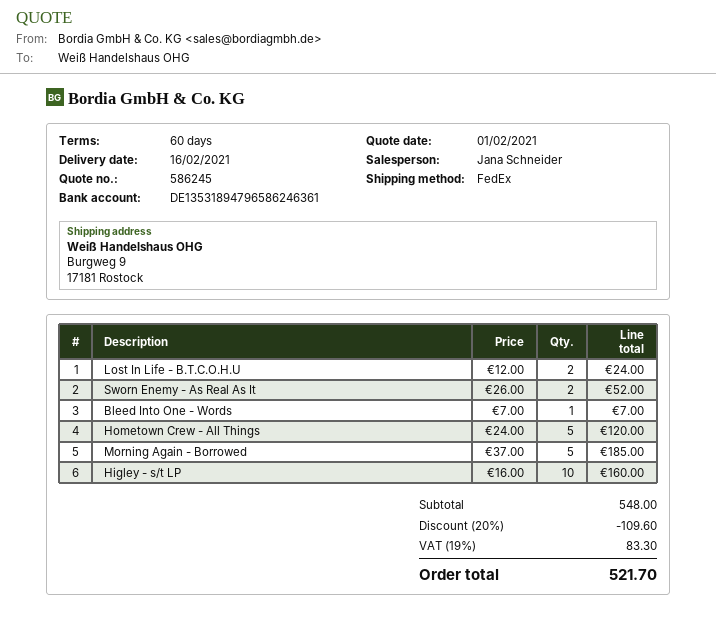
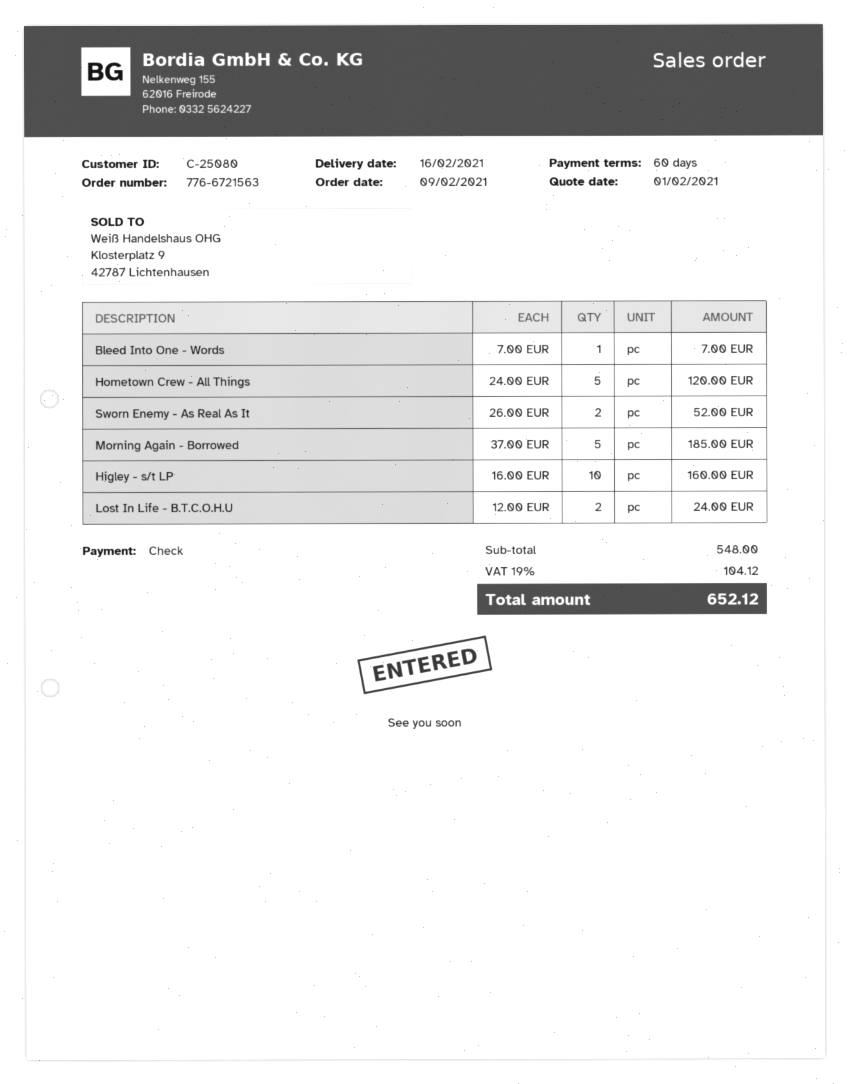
discount: 20% = 109.60 -> none
tax: 19% = 83.30 -> 19% = 104.12
total: 521.70 -> 652.12

